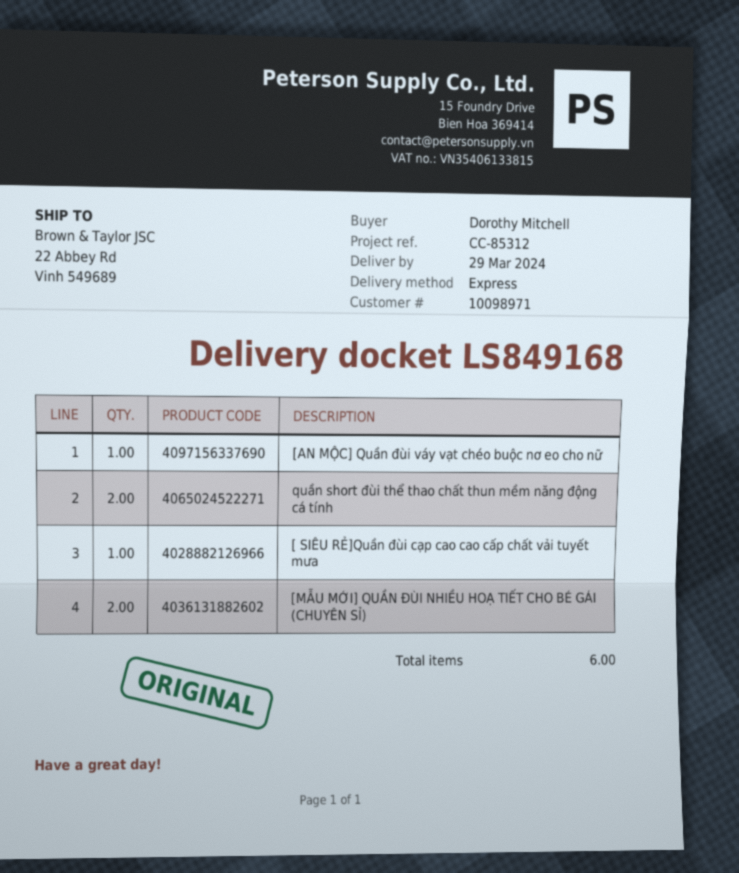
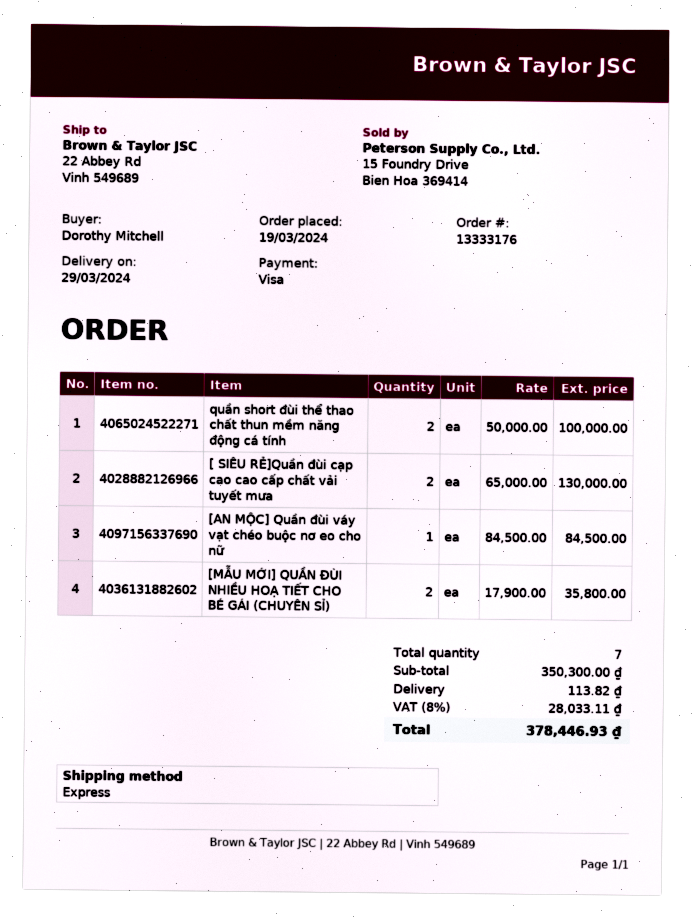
[ SIÊU RẺ]Quần đùi cạp cao cao cấp chất vải tuyết mưa: 1 -> 2
total quantity: 6 -> 7

